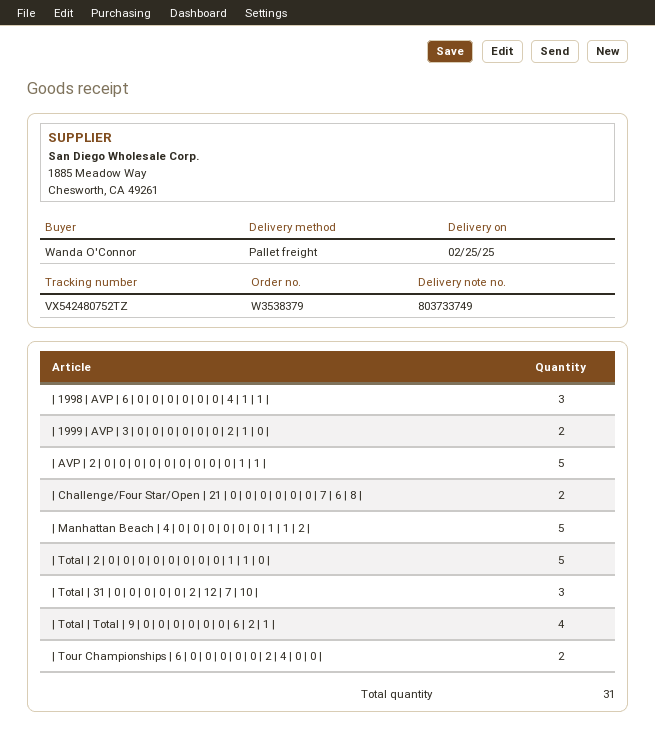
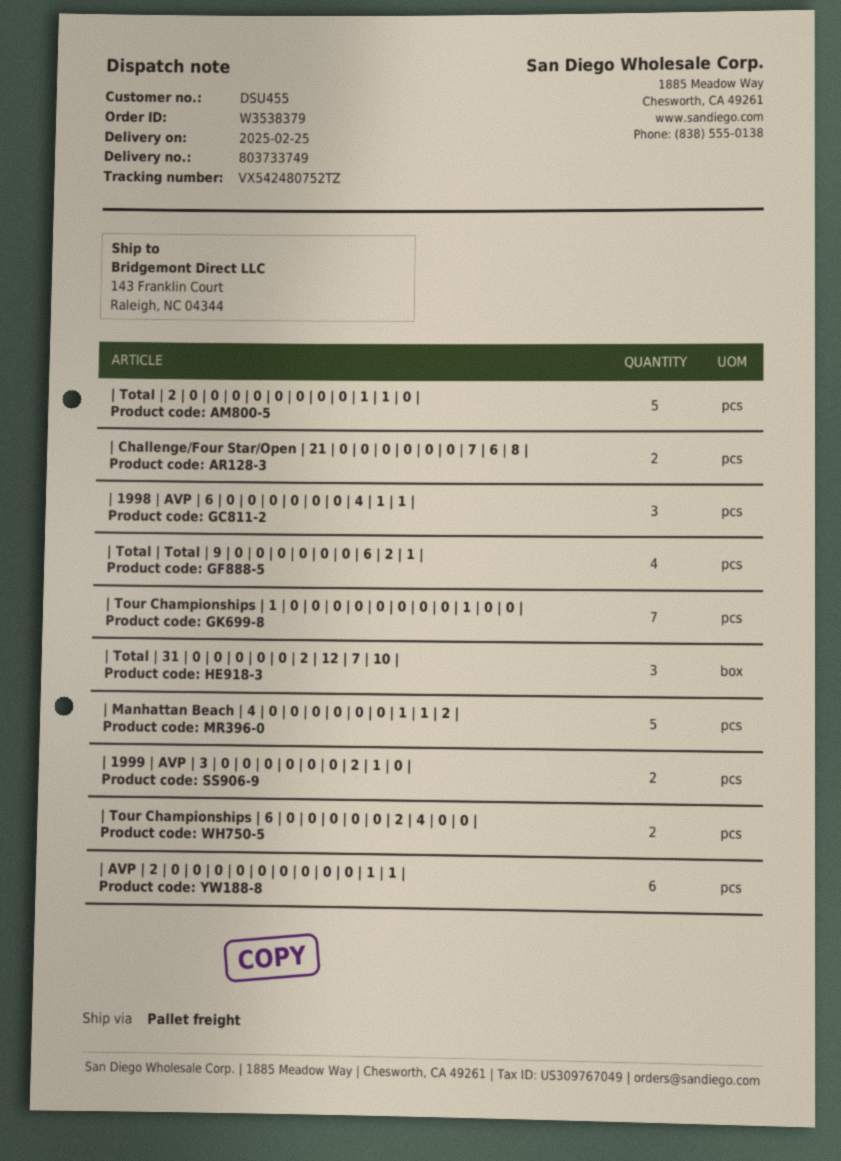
| AVP | 2 | 0 | 0 | 0 | 0 | 0 | 0 | 0 | 0 | 0 | 1 | 1 |: 5 -> 6
| Tour Championships | 1 | 0 | 0 | 0 | 0 | 0 | 0 | 0 | 0 | 1 | 0 | 0 |: none -> 7

